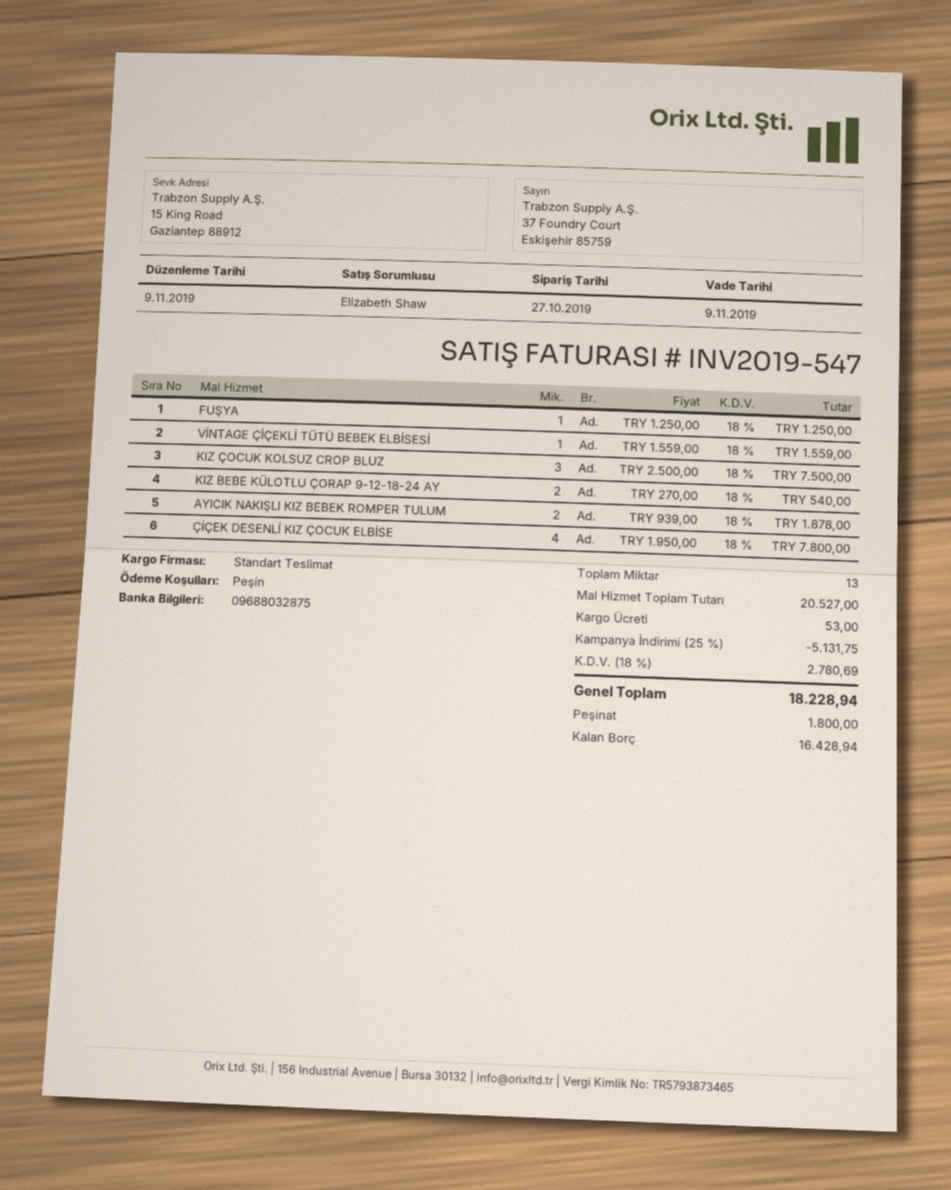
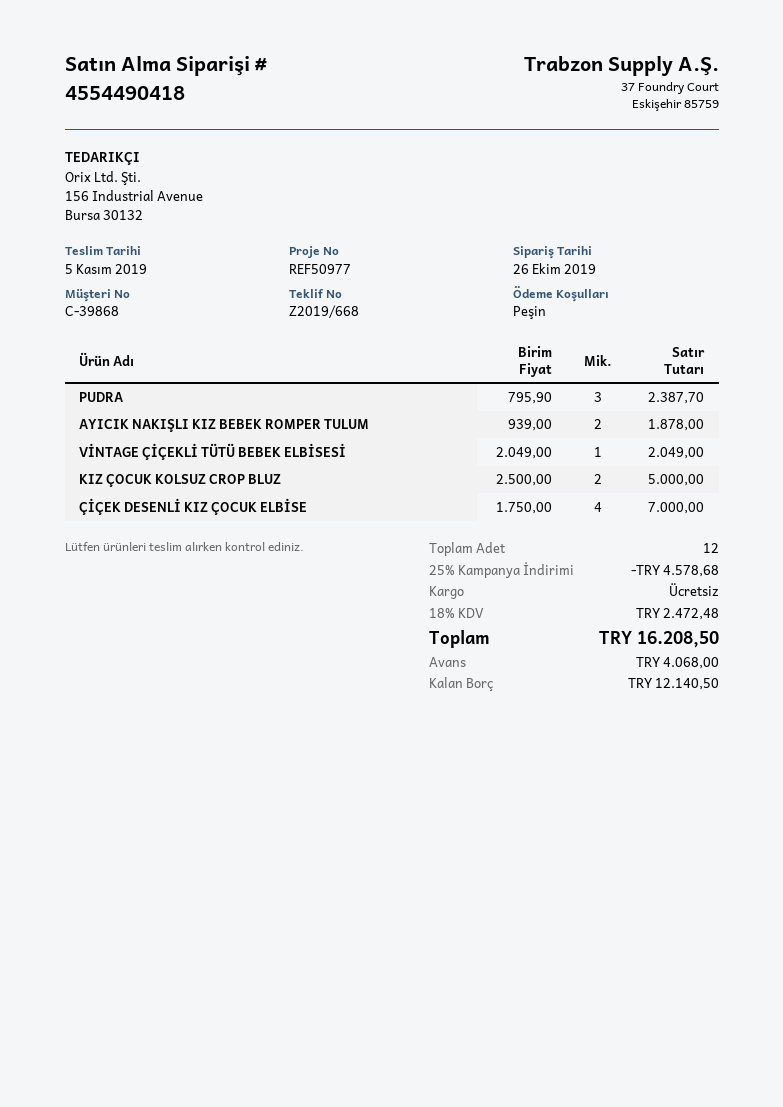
order date: 2019-10-27 -> 2019-10-26
FUŞYA: 1 x 1250.00 = 1250.00 -> none
VİNTAGE ÇİÇEKLİ TÜTÜ BEBEK ELBİSESİ: 1 x 1559.00 = 1559.00 -> 1 x 2049.00 = 2049.00
KIZ ÇOCUK KOLSUZ CROP BLUZ: 3 x 2500.00 = 7500.00 -> 2 x 2500.00 = 5000.00
KIZ BEBE KÜLOTLU ÇORAP 9-12-18-24 AY: 2 x 270.00 = 540.00 -> none
ÇİÇEK DESENLİ KIZ ÇOCUK ELBİSE: 4 x 1950.00 = 7800.00 -> 4 x 1750.00 = 7000.00
PUDRA: none -> 3 x 795.90 = 2387.70
total quantity: 13 -> 12
discount: 25% = 5131.75 -> 25% = 4578.68
shipping: 53.00 -> 0.00
tax: 18% = 2780.69 -> 18% = 2472.48
total: 18228.94 -> 16208.50
deposit: 1800.00 -> 4068.00
balance: 16428.94 -> 12140.50

